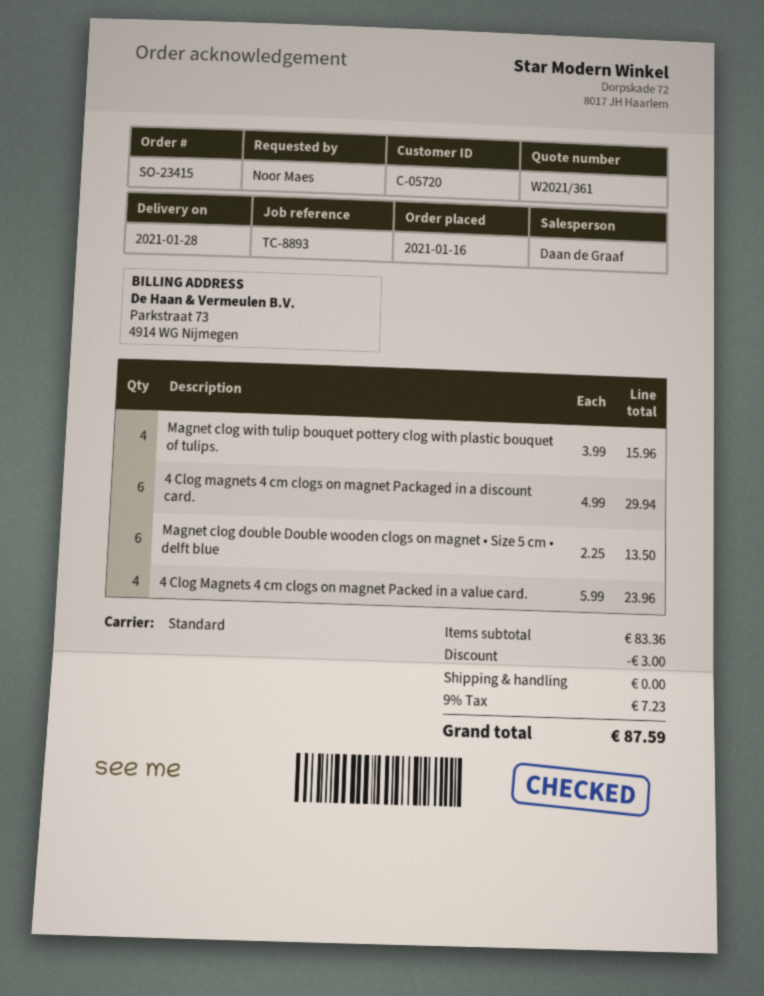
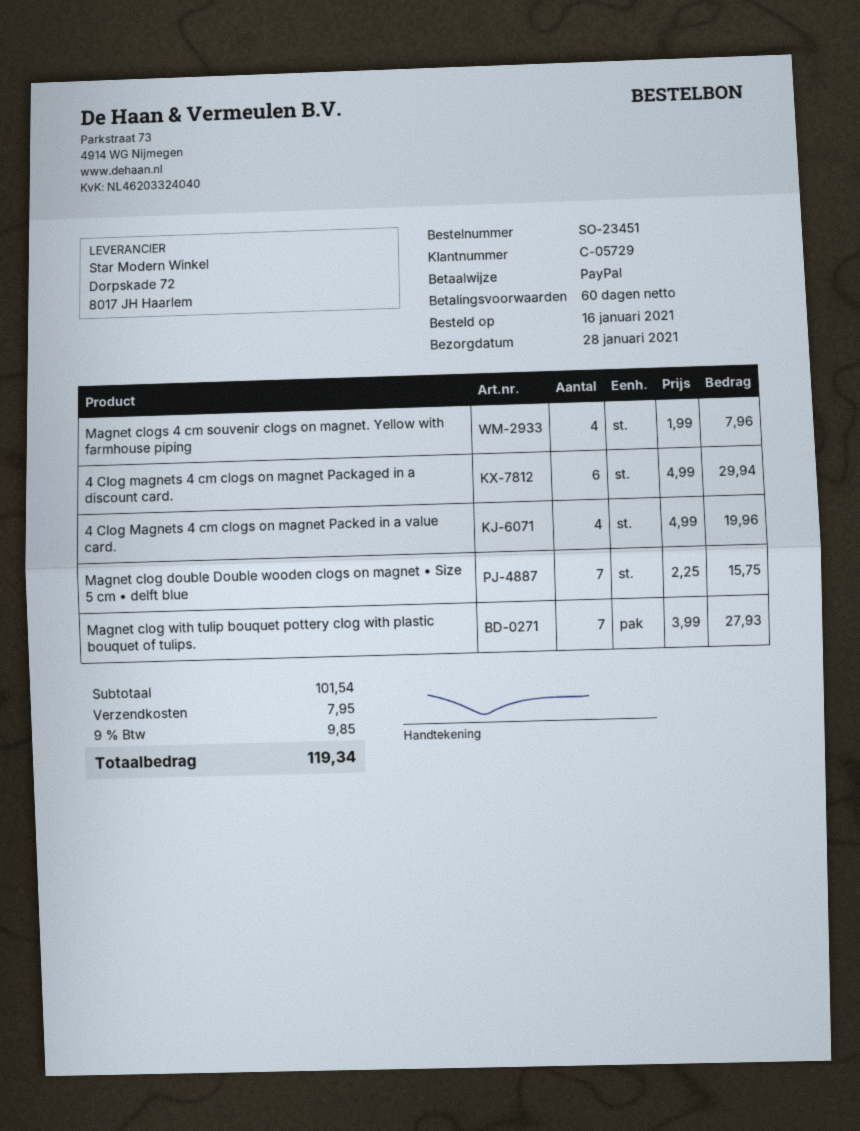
order number: SO-23415 -> SO-23451
customer number: C-05720 -> C-05729
Magnet clog with tulip bouquet pottery clog with plastic bouquet of tulips.: 4 x 3.99 = 15.96 -> 7 x 3.99 = 27.93
Magnet clog double Double wooden clogs on magnet • Size 5 cm • delft blue: 6 x 2.25 = 13.50 -> 7 x 2.25 = 15.75
4 Clog Magnets 4 cm clogs on magnet Packed in a value card.: 4 x 5.99 = 23.96 -> 4 x 4.99 = 19.96
Magnet clogs 4 cm souvenir clogs on magnet. Yellow with farmhouse piping: none -> 4 x 1.99 = 7.96
subtotal: 83.36 -> 101.54
discount: 3.00 -> none
shipping: 0.00 -> 7.95
tax: 9% = 7.23 -> 9% = 9.85
total: 87.59 -> 119.34

